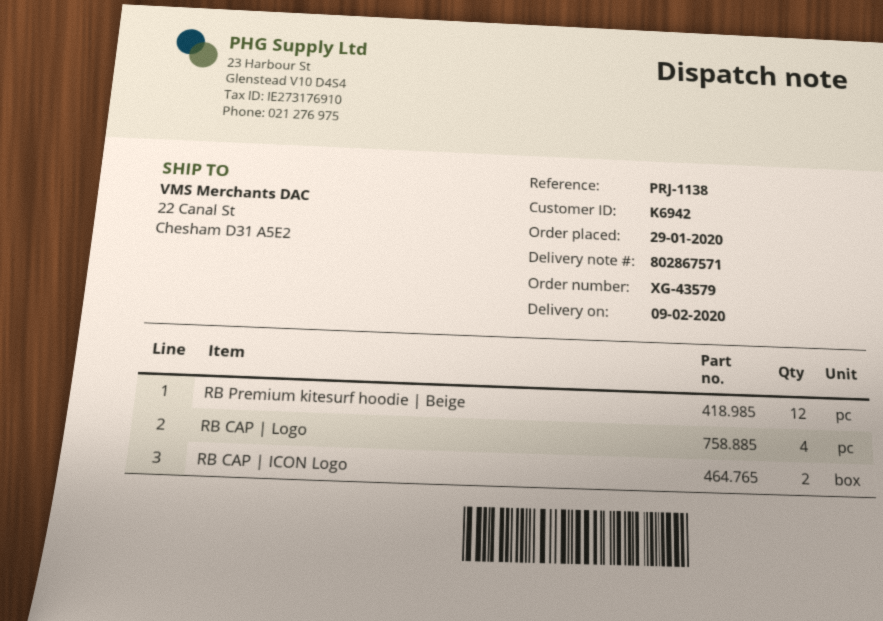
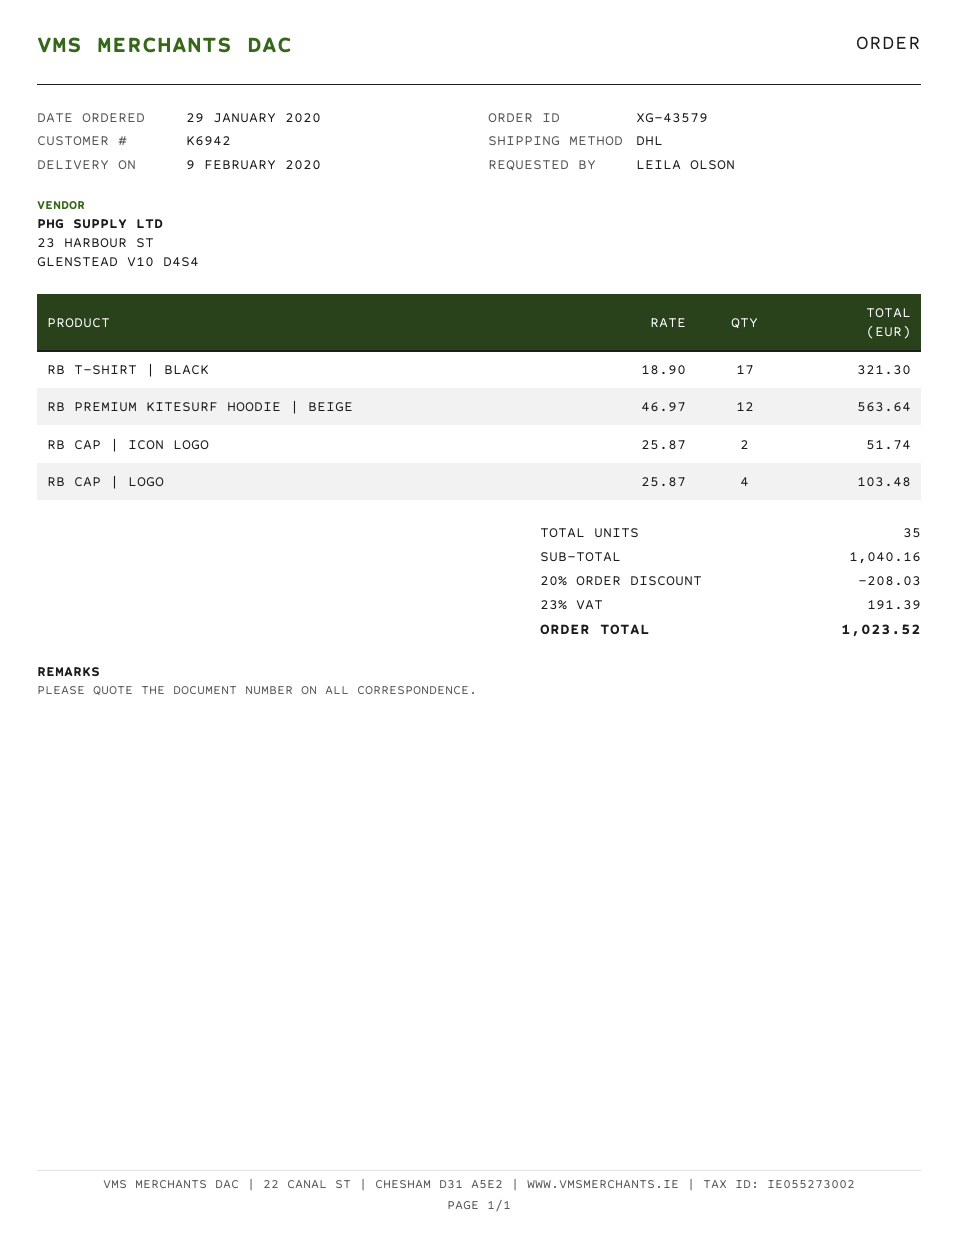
RB T-SHIRT | BLACK: none -> 17

